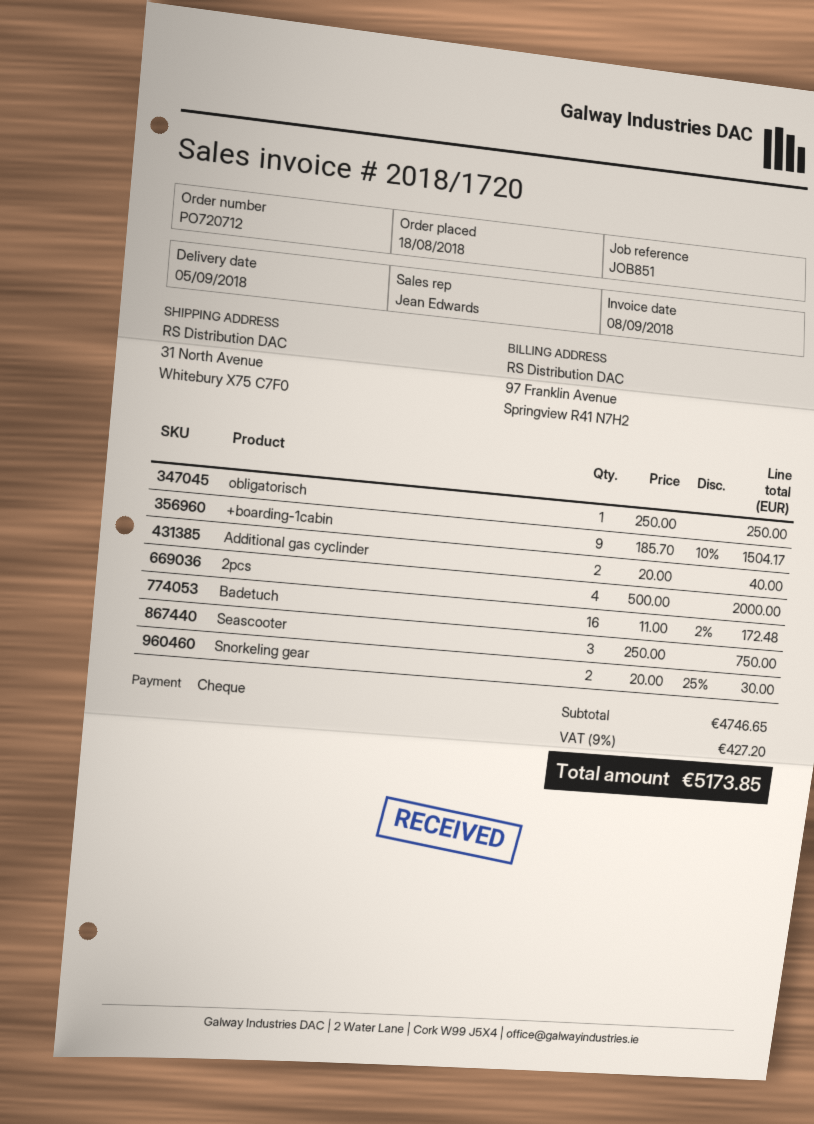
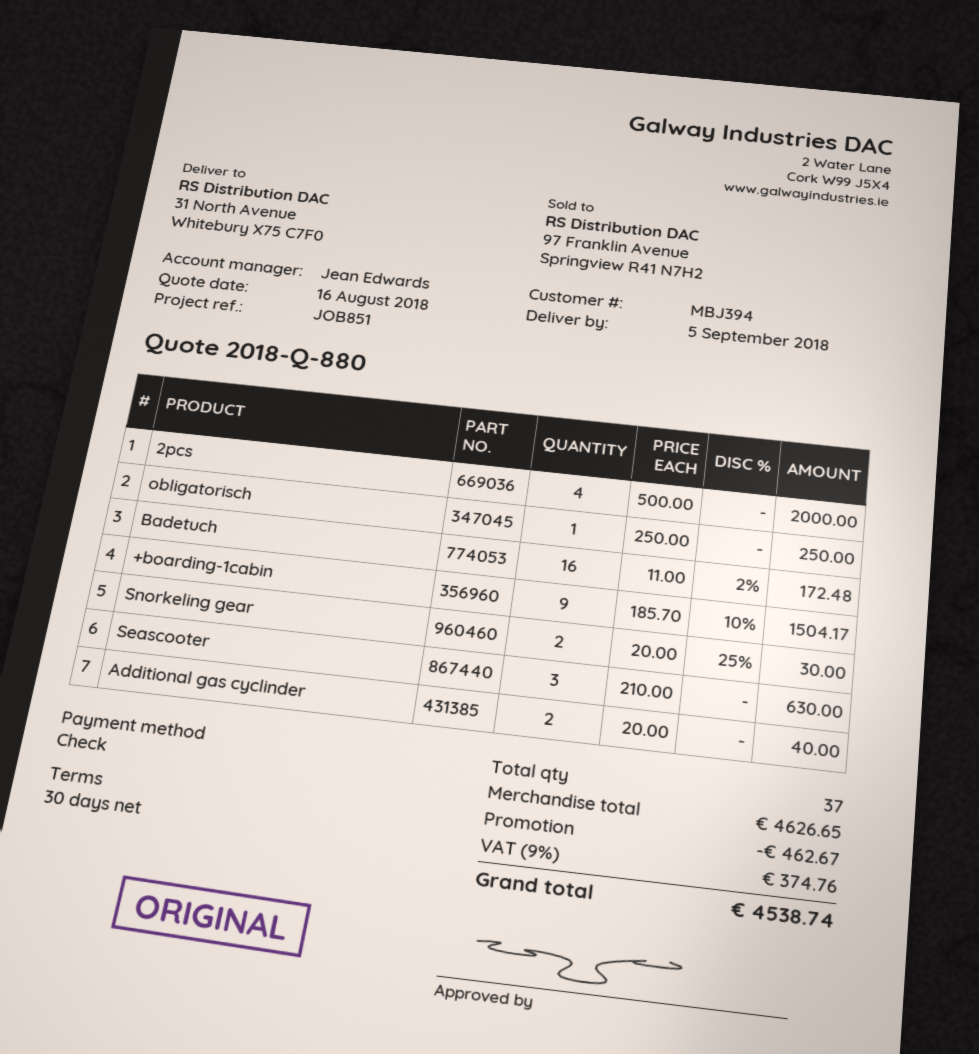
Seascooter: 3 x 250.00 = 750.00 -> 3 x 210.00 = 630.00
subtotal: 4746.65 -> 4626.65
discount: none -> 462.67
tax: 9% = 427.20 -> 9% = 374.76
total: 5173.85 -> 4538.74

